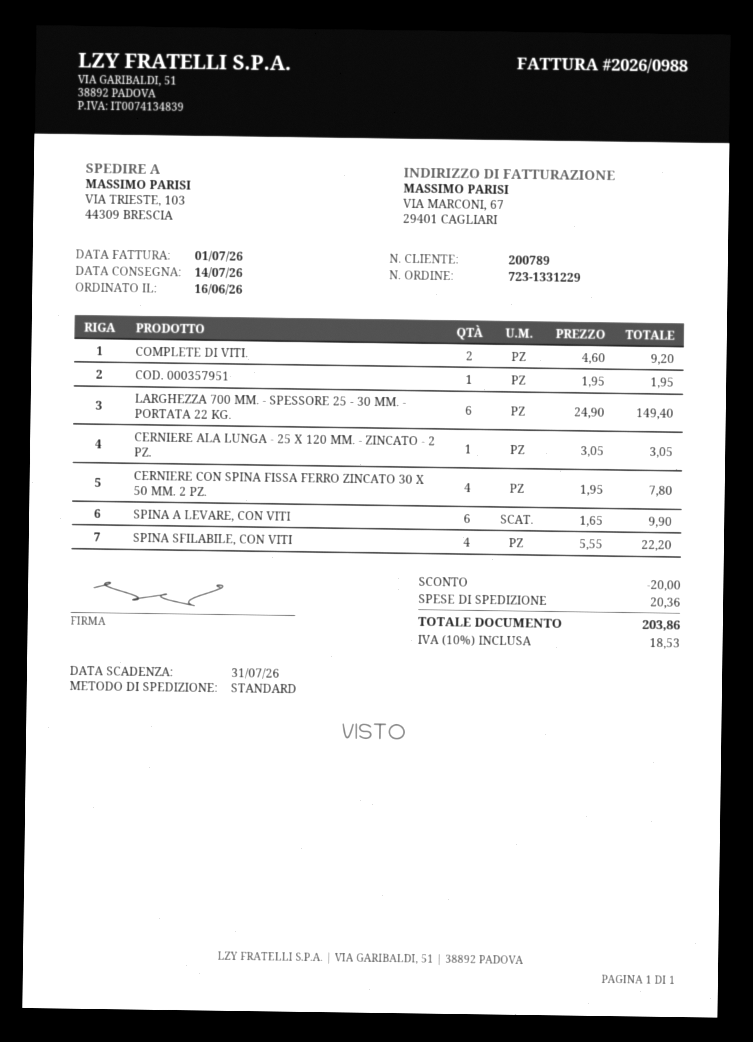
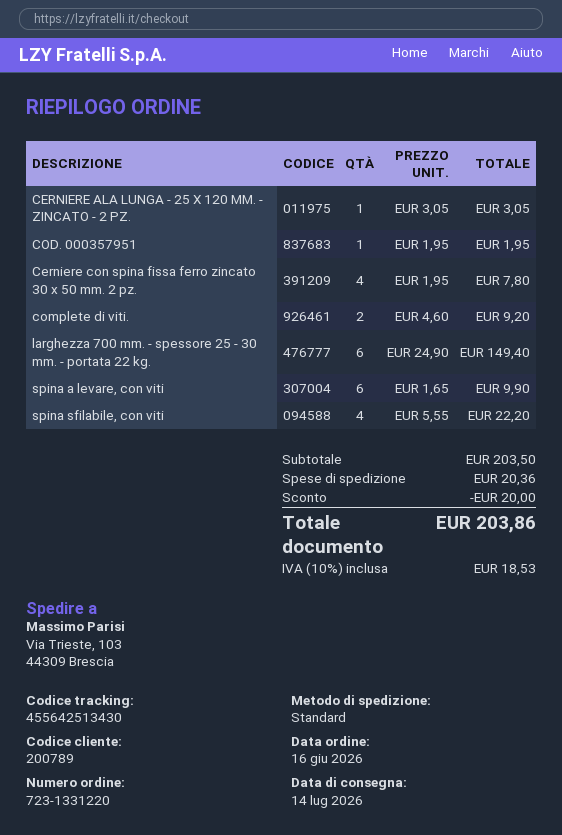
order number: 723-1331229 -> 723-1331220

